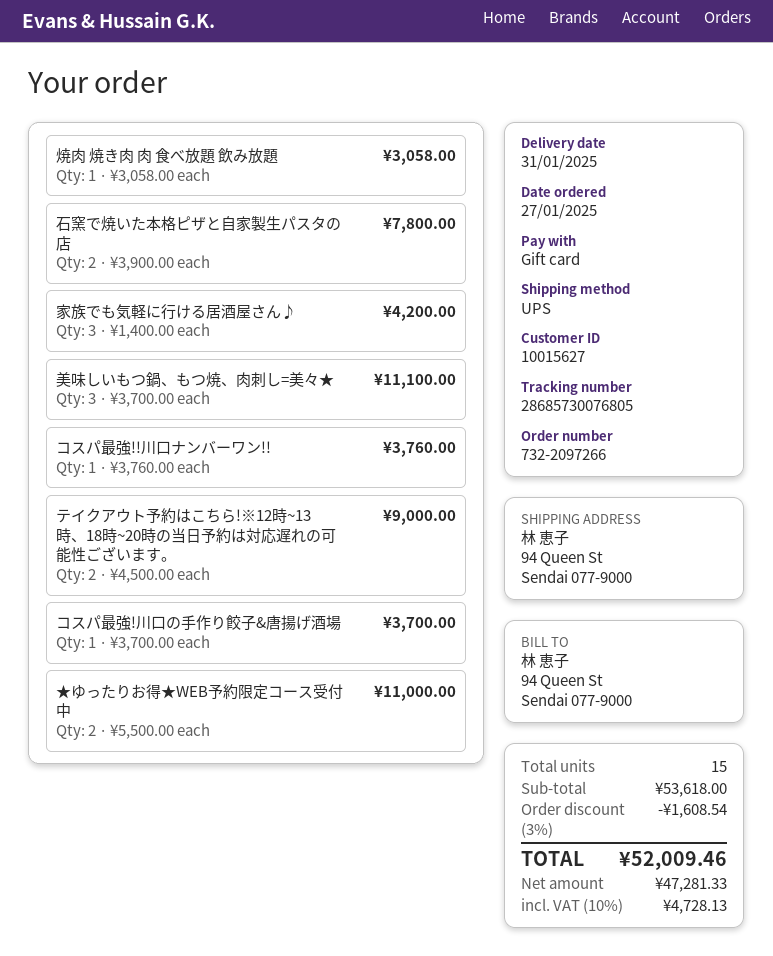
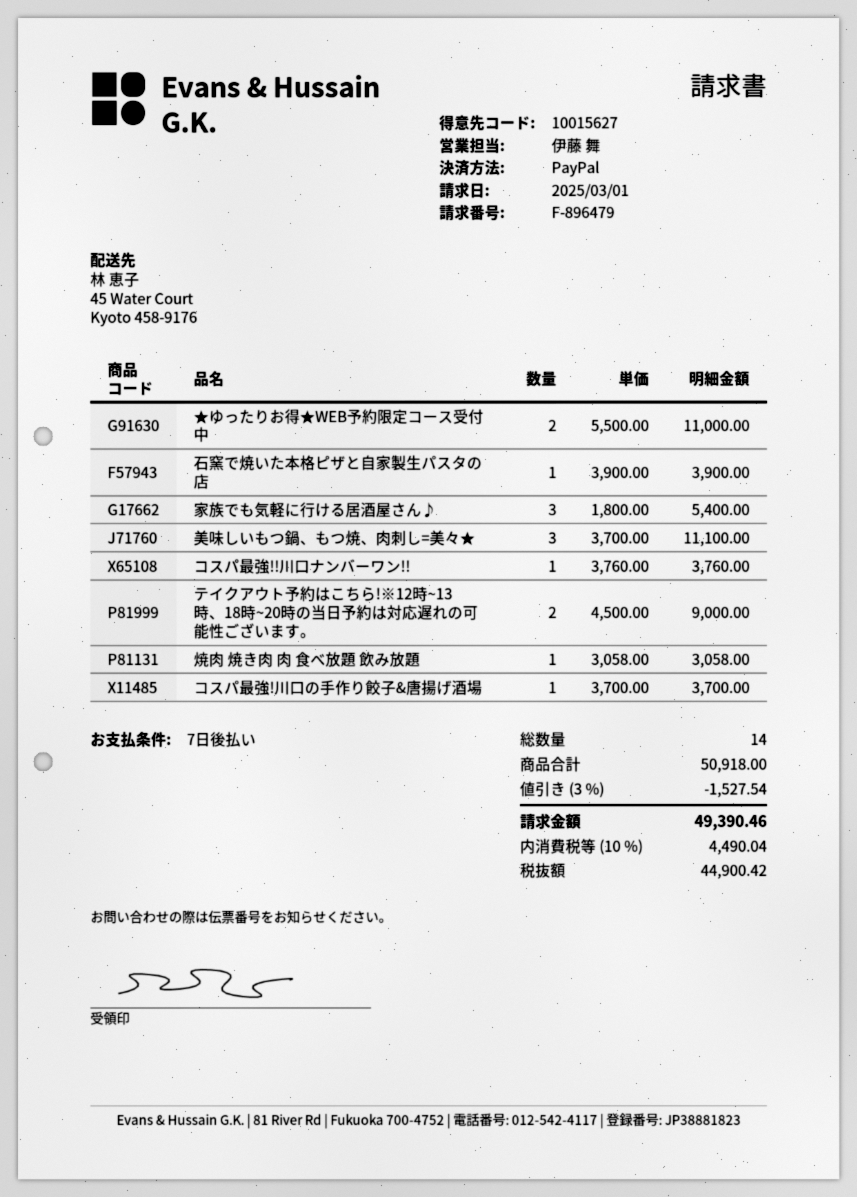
payment method: gift card -> PayPal
ship to: 94 Queen St, Sendai 077-9000 -> 45 Water Court, Kyoto 458-9176
石窯で焼いた本格ピザと自家製生パスタの店: 2 x 3900.00 = 7800.00 -> 1 x 3900.00 = 3900.00
家族でも気軽に行ける居酒屋さん♪: 3 x 1400.00 = 4200.00 -> 3 x 1800.00 = 5400.00
total quantity: 15 -> 14
subtotal: 53618.00 -> 50918.00
discount: 3% = 1608.54 -> 3% = 1527.54
net: 47281.33 -> 44900.42
tax: 10% = 4728.13 -> 10% = 4490.04
total: 52009.46 -> 49390.46

